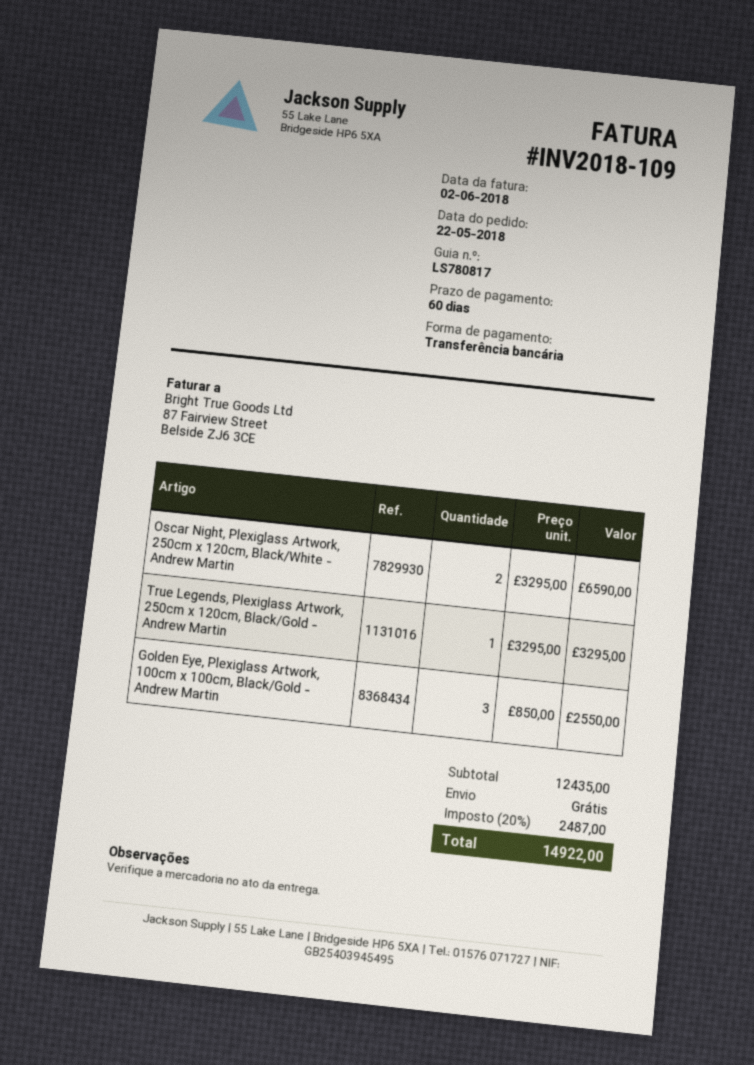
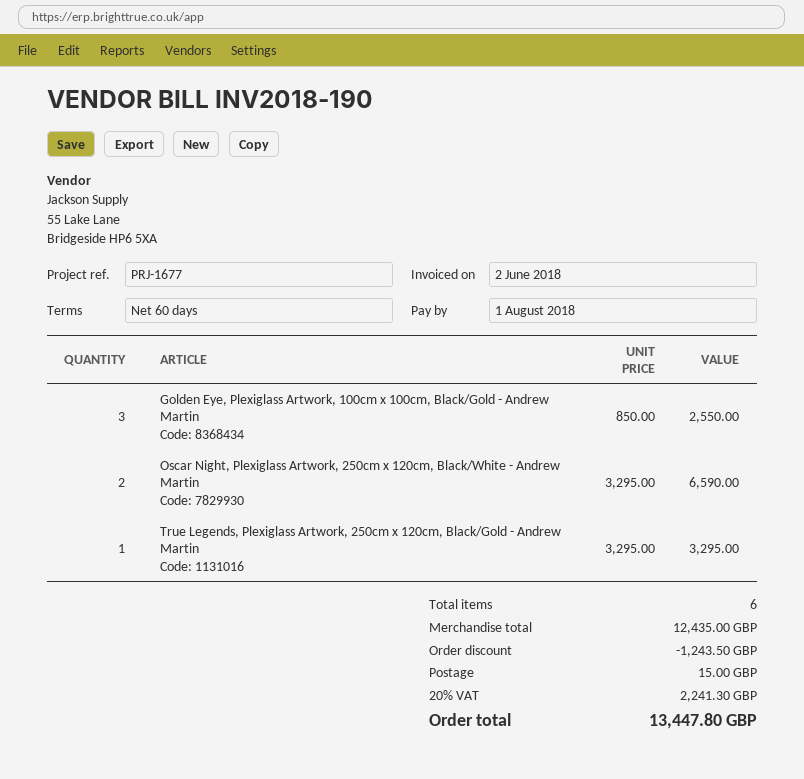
invoice number: INV2018-109 -> INV2018-190
discount: none -> 1243.50
shipping: 0.00 -> 15.00
tax: 20% = 2487.00 -> 20% = 2241.30
total: 14922.00 -> 13447.80

